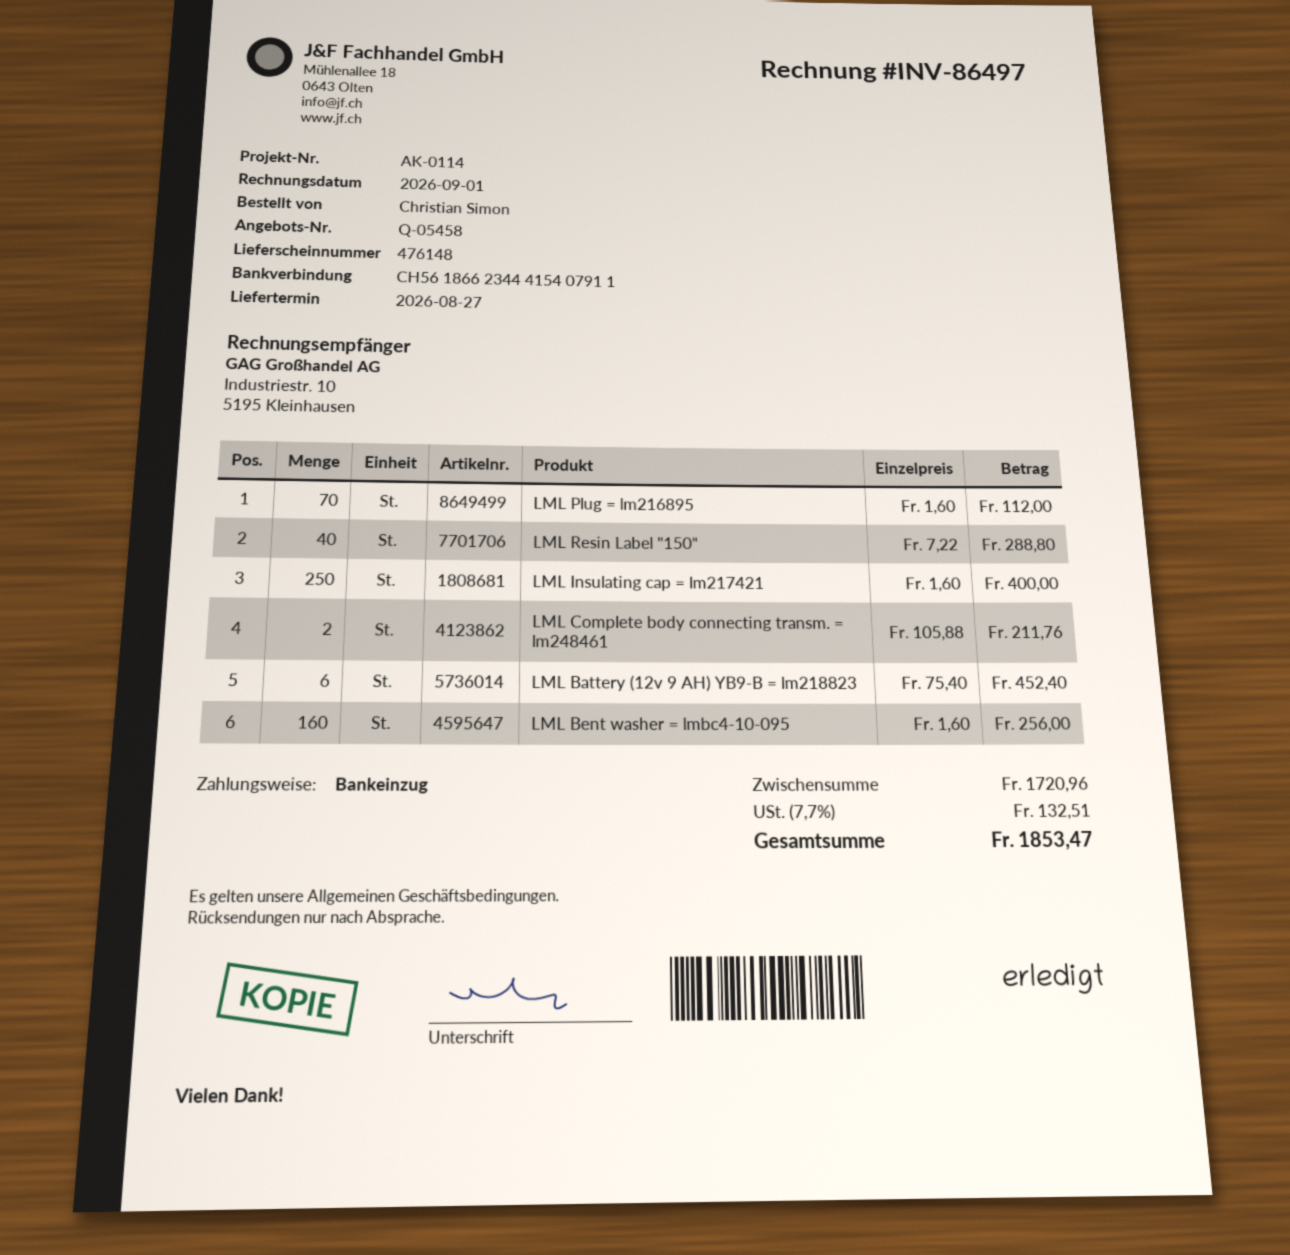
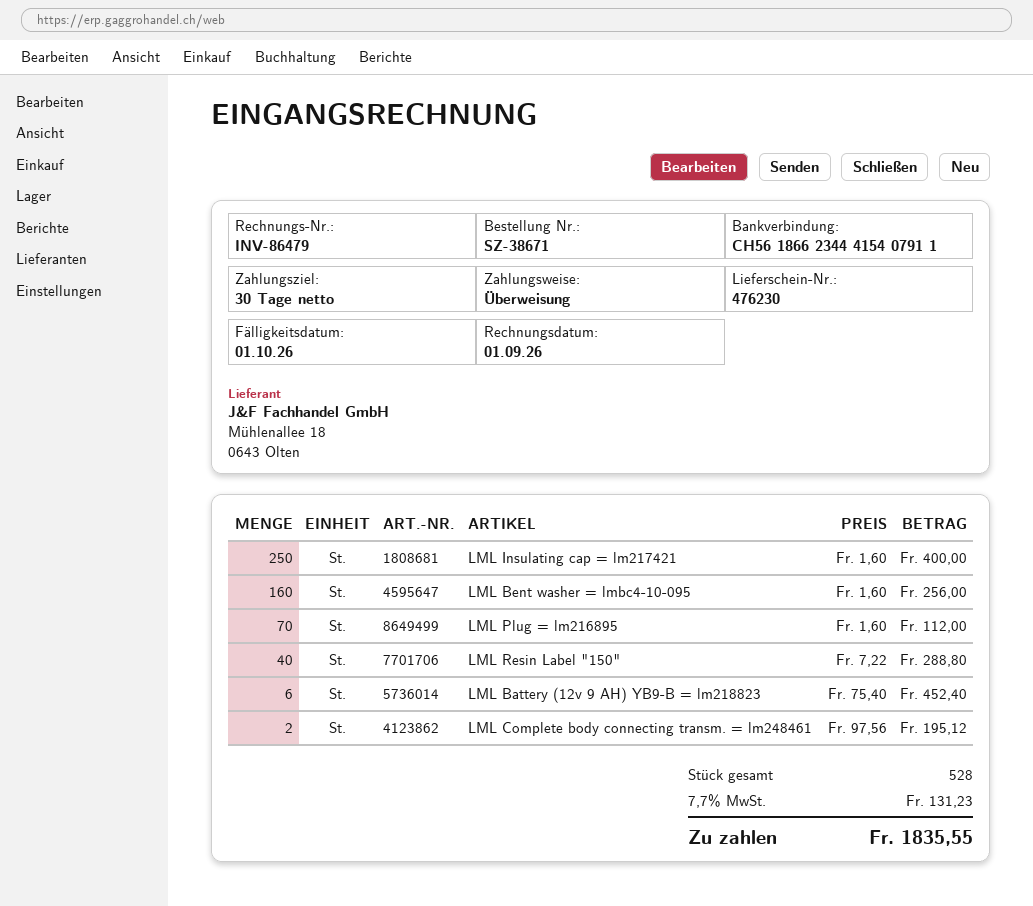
delivery note number: 476148 -> 476230
invoice number: INV-86497 -> INV-86479
payment method: direct debit -> bank transfer
LML Complete body connecting transm. = lm248461: 2 x 105.88 = 211.76 -> 2 x 97.56 = 195.12
tax: 7.7% = 132.51 -> 7.7% = 131.23
total: 1853.47 -> 1835.55

